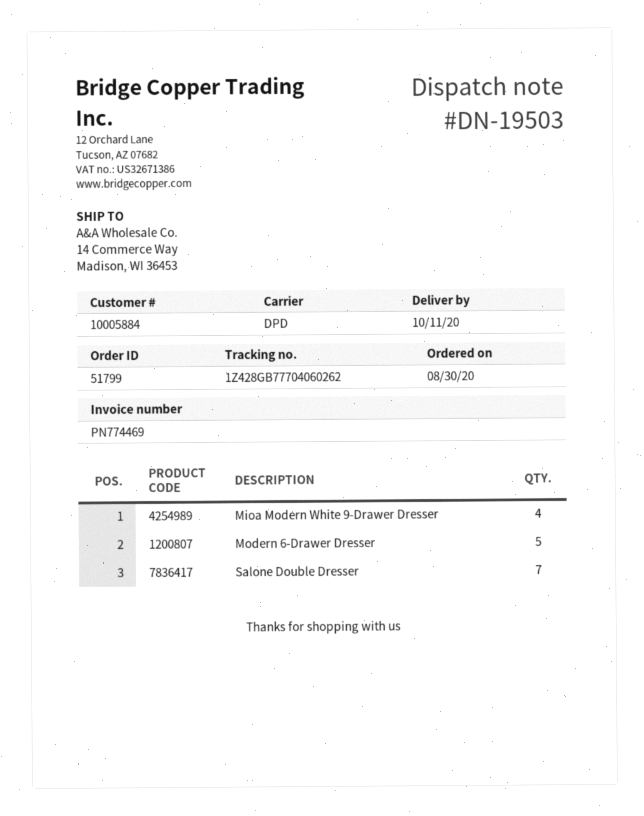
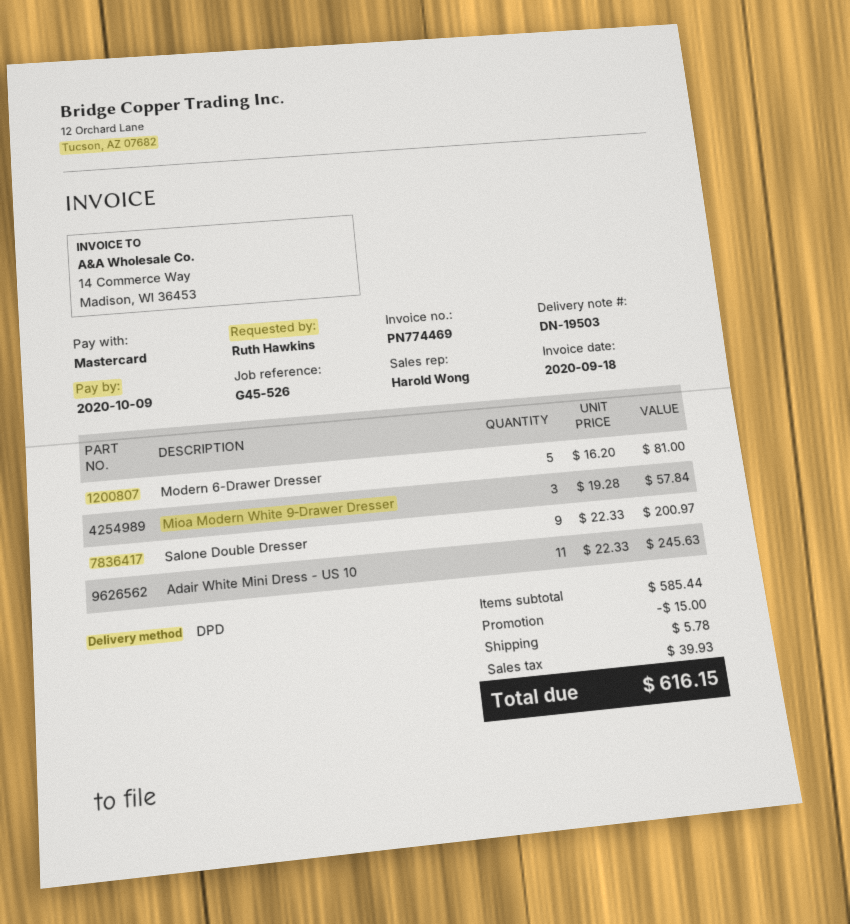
Mioa Modern White 9‑Drawer Dresser: 4 -> 3
Salone Double Dresser: 7 -> 9
Adair White Mini Dress - US 10: none -> 11

